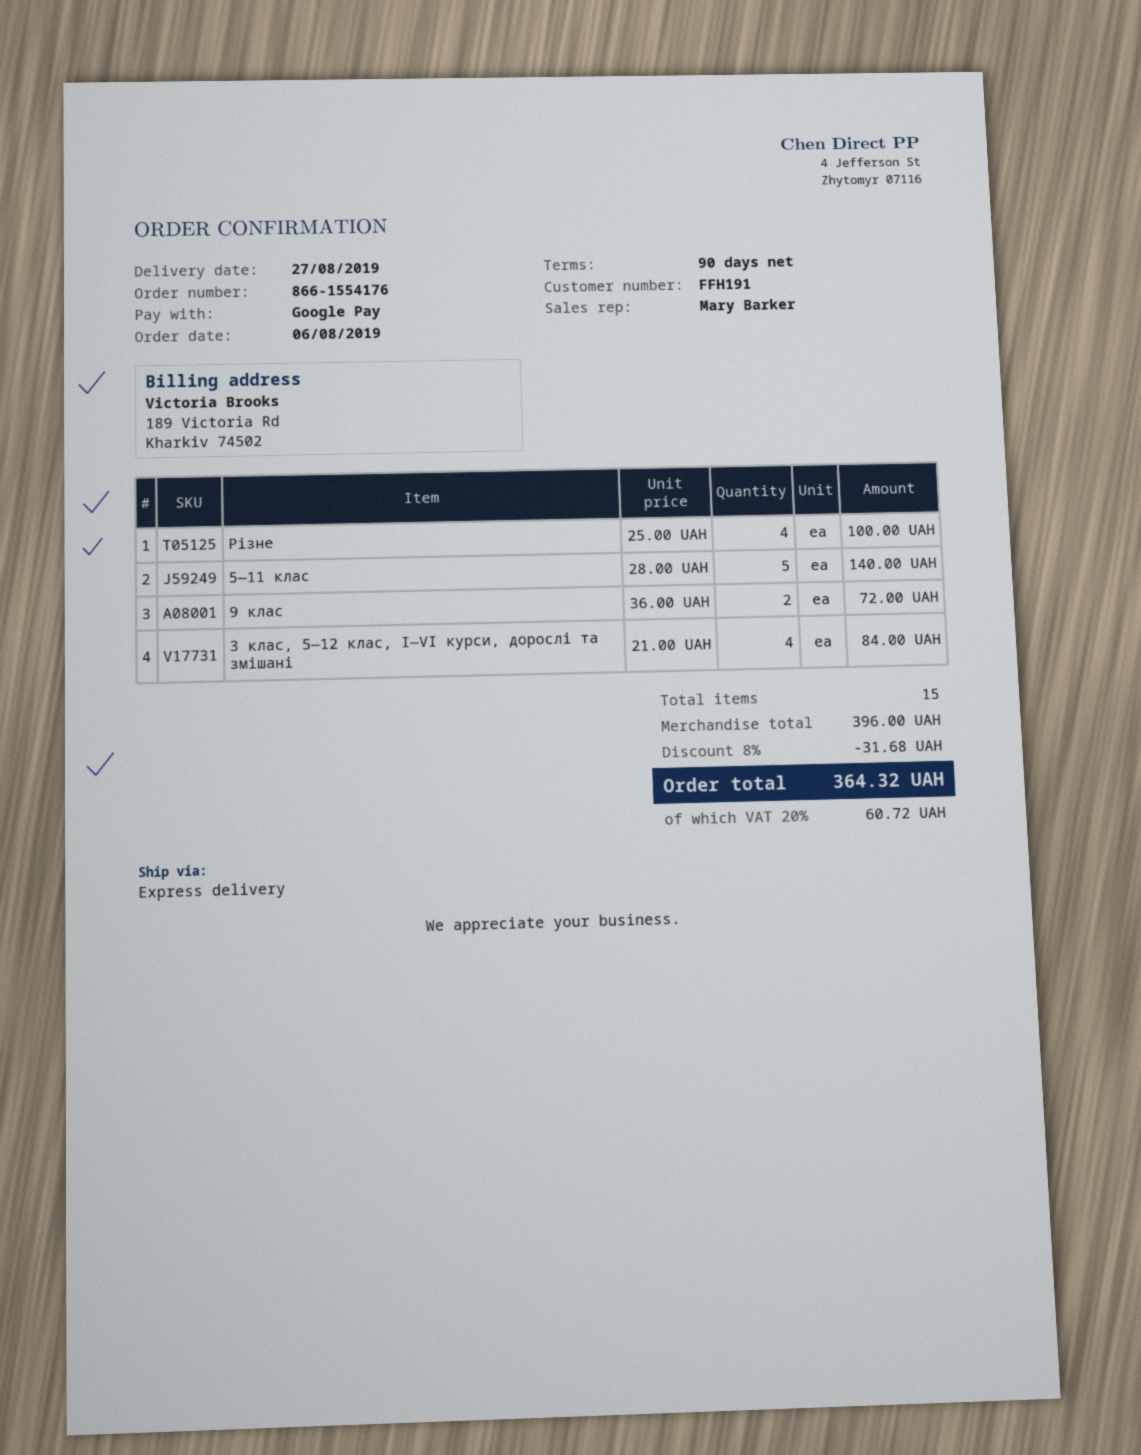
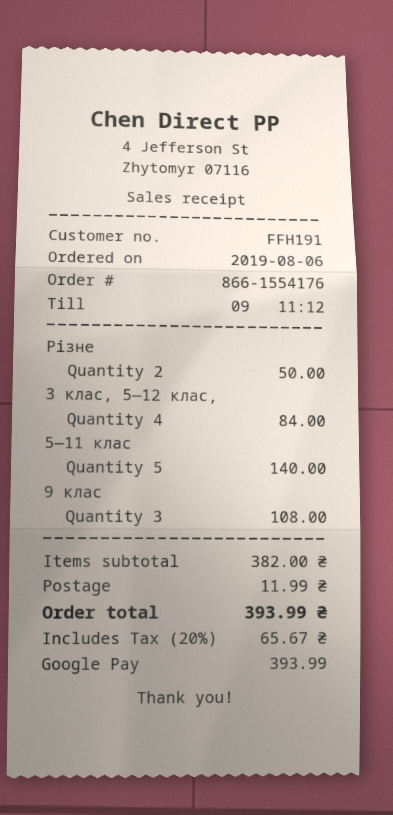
Різне: 4 for 100.00 -> 2 for 50.00
9 клас: 2 for 72.00 -> 3 for 108.00
subtotal: 396.00 -> 382.00
discount: 8% = 31.68 -> none
shipping: none -> 11.99
tax: 20% = 60.72 -> 20% = 65.67
total: 364.32 -> 393.99

